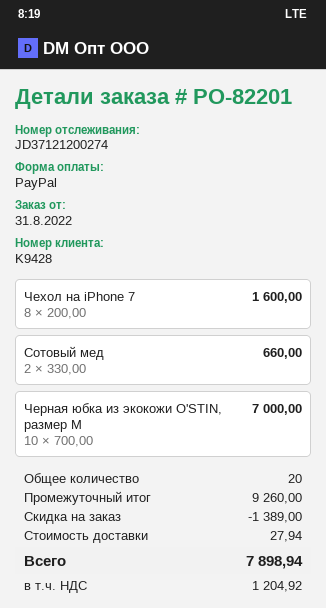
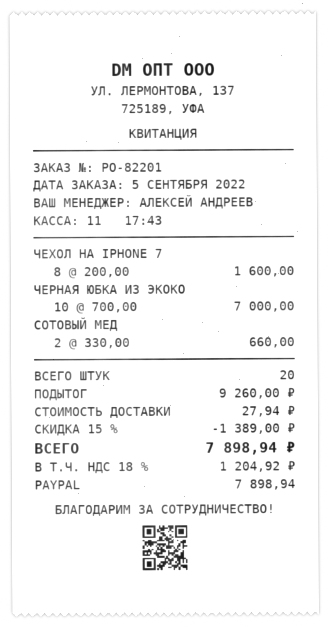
order date: 2022-08-31 -> 2022-09-05

